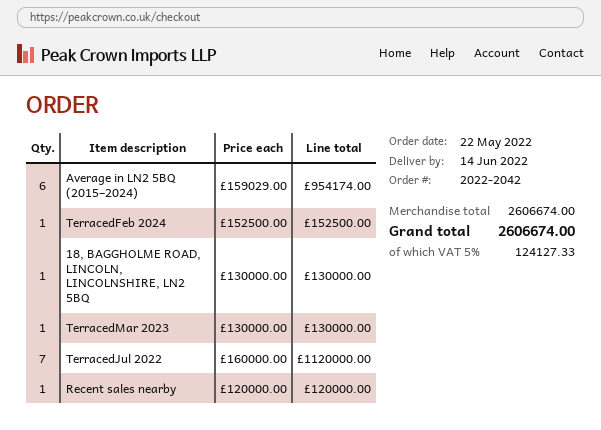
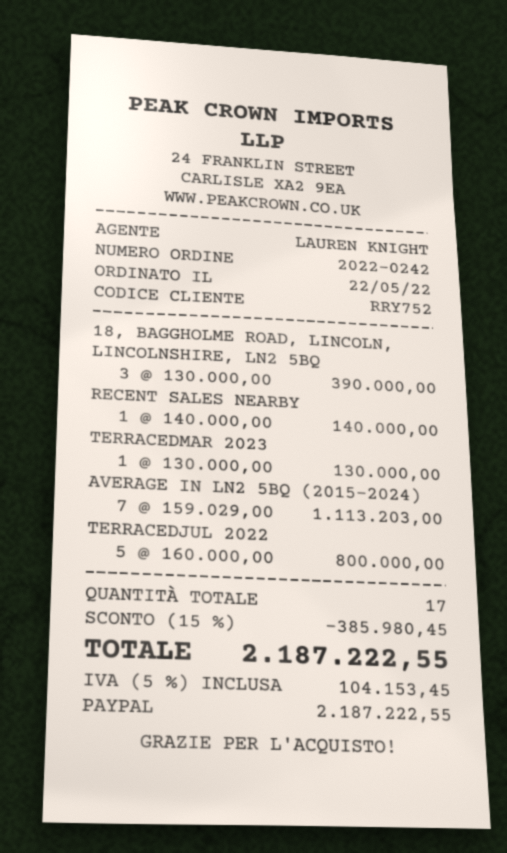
order number: 2022-2042 -> 2022-0242
Average in LN2 5BQ (2015–2024): 6 x 159029.00 = 954174.00 -> 7 x 159029.00 = 1113203.00
TerracedFeb 2024: 1 x 152500.00 = 152500.00 -> none
18, BAGGHOLME ROAD, LINCOLN, LINCOLNSHIRE, LN2 5BQ: 1 x 130000.00 = 130000.00 -> 3 x 130000.00 = 390000.00
TerracedJul 2022: 7 x 160000.00 = 1120000.00 -> 5 x 160000.00 = 800000.00
Recent sales nearby: 1 x 120000.00 = 120000.00 -> 1 x 140000.00 = 140000.00
discount: none -> 15% = 385980.45
tax: 5% = 124127.33 -> 5% = 104153.45
total: 2606674.00 -> 2187222.55

